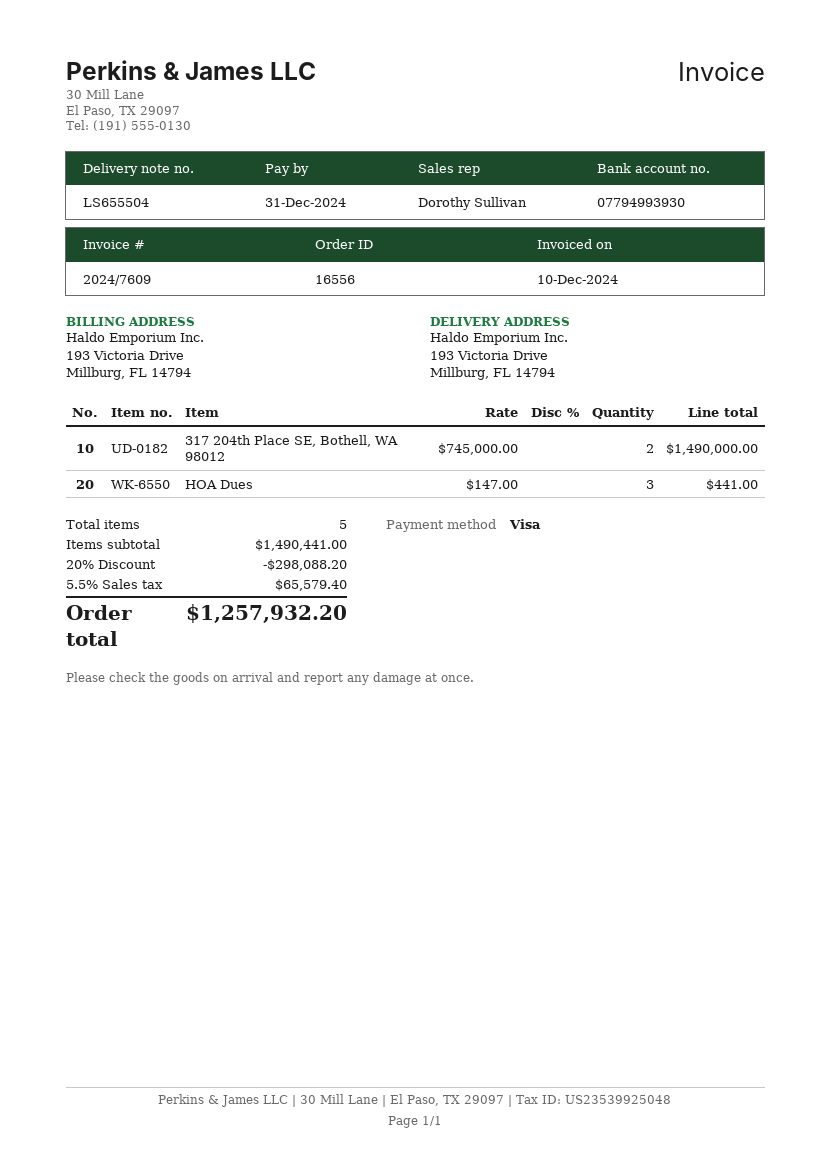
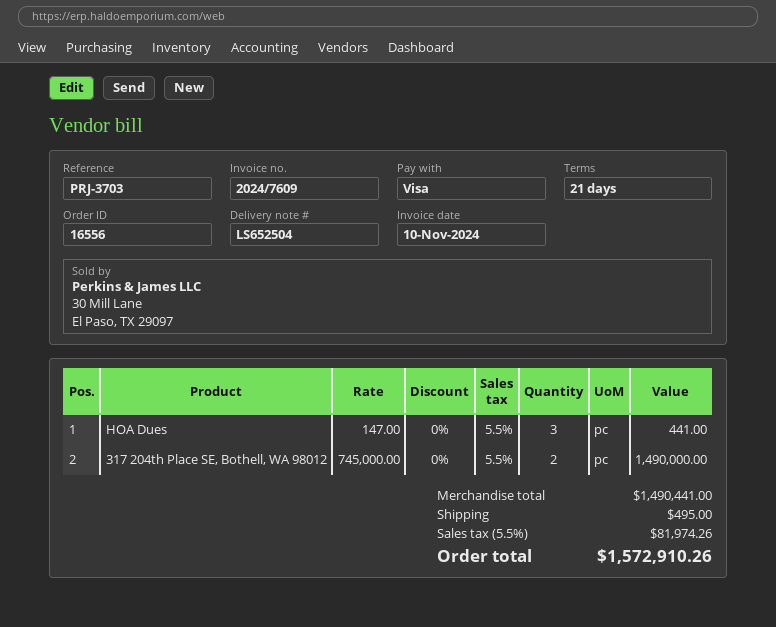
delivery note number: LS655504 -> LS652504
invoice date: 2024-12-10 -> 2024-11-10
discount: 20% = 298088.20 -> none
shipping: none -> 495.00
tax: 5.5% = 65579.40 -> 5.5% = 81974.26
total: 1257932.20 -> 1572910.26

